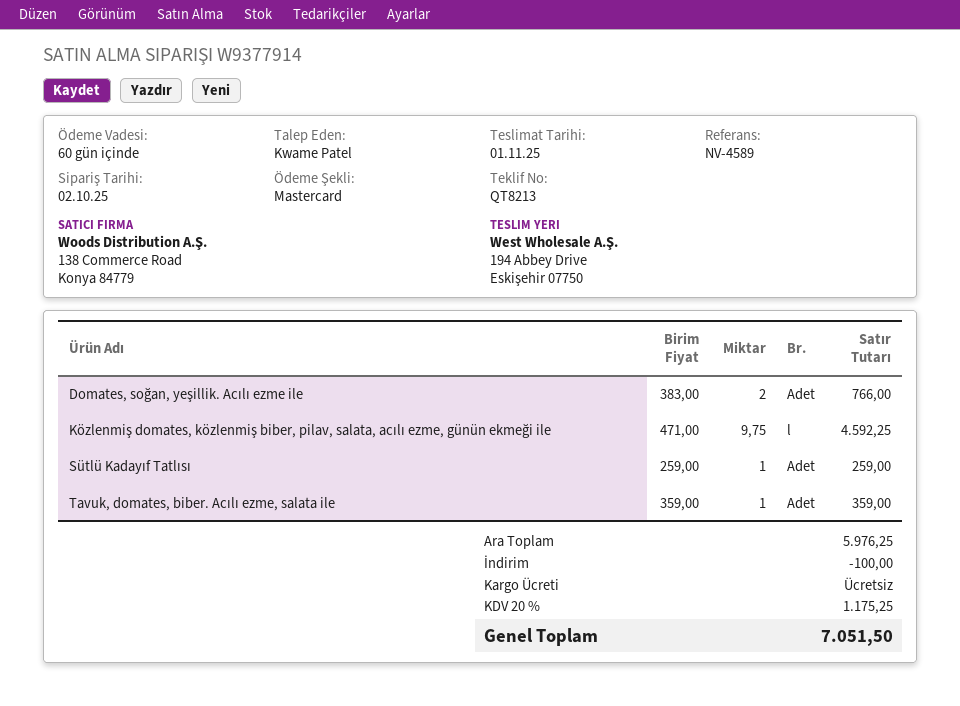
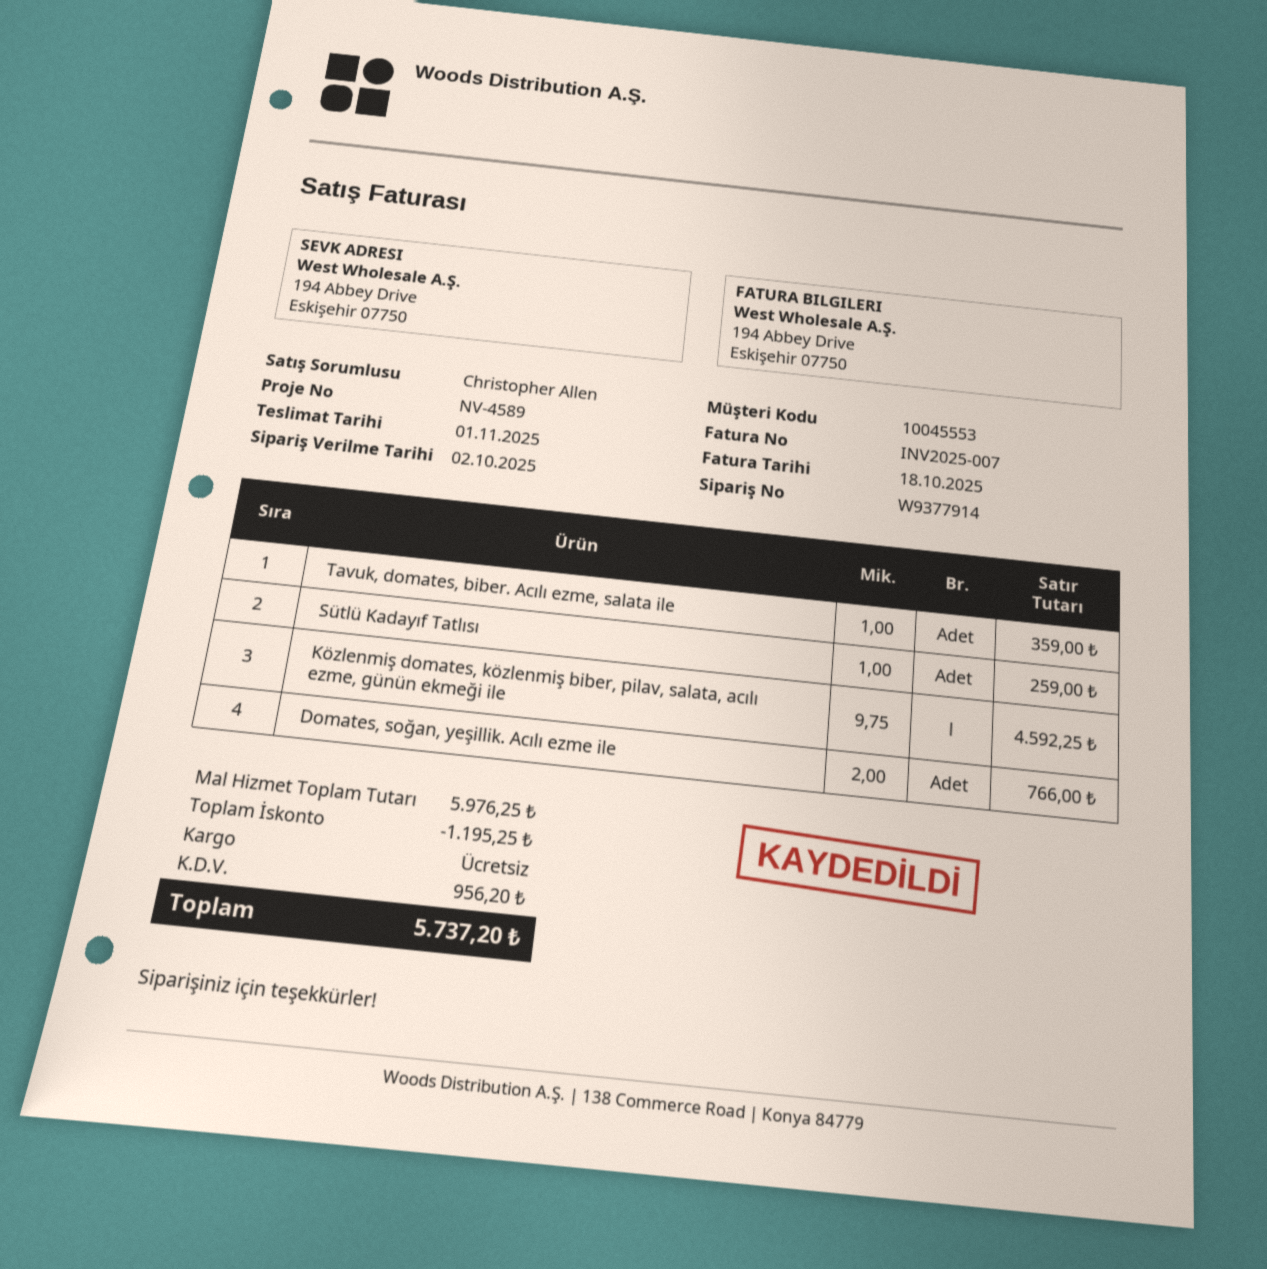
discount: 100.00 -> 1195.25
tax: 1175.25 -> 956.20
total: 7051.50 -> 5737.20

